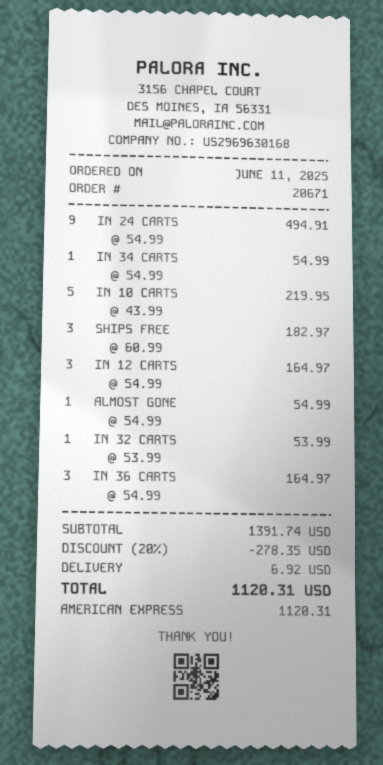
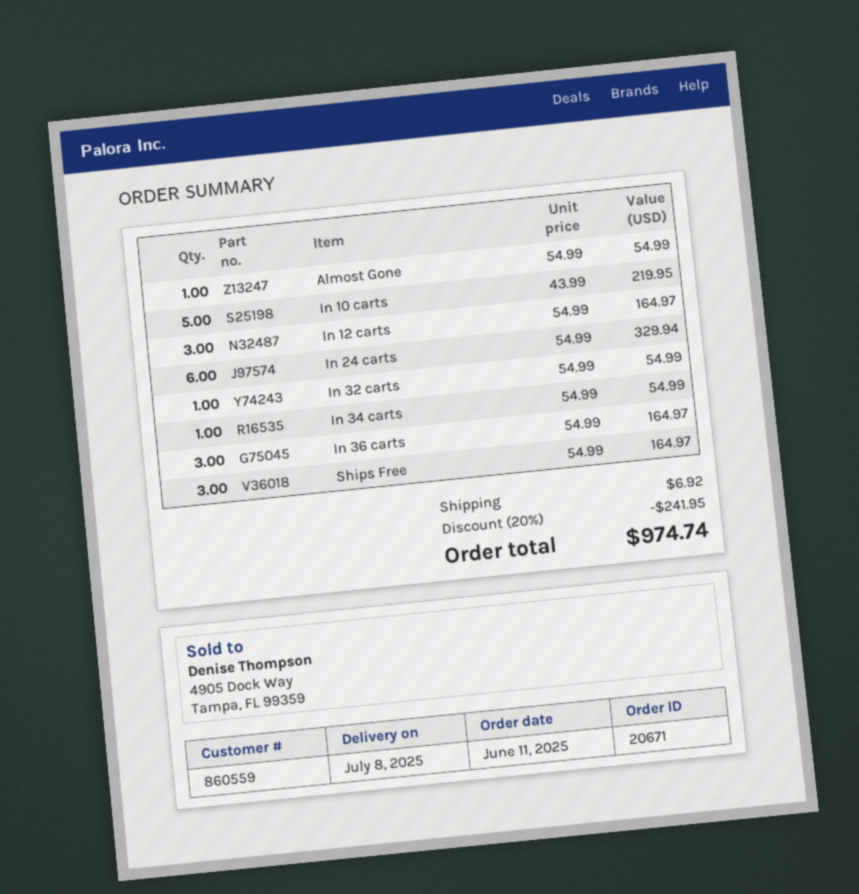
IN 24 CARTS: 9 x 54.99 = 494.91 -> 6 x 54.99 = 329.94
SHIPS FREE: 3 x 60.99 = 182.97 -> 3 x 54.99 = 164.97
IN 32 CARTS: 1 x 53.99 = 53.99 -> 1 x 54.99 = 54.99
discount: 20% = 278.35 -> 20% = 241.95
total: 1120.31 -> 974.74

